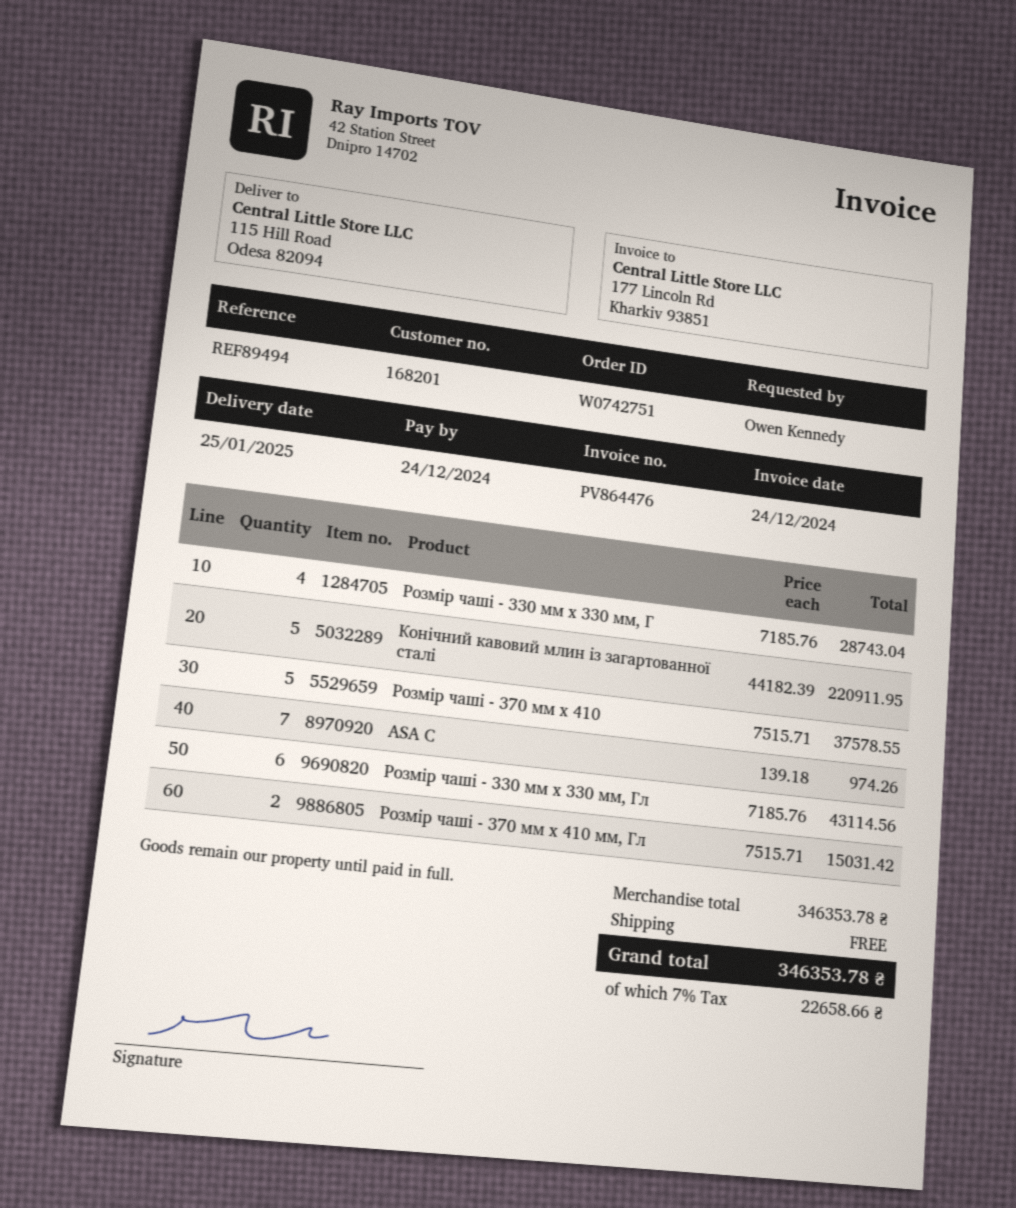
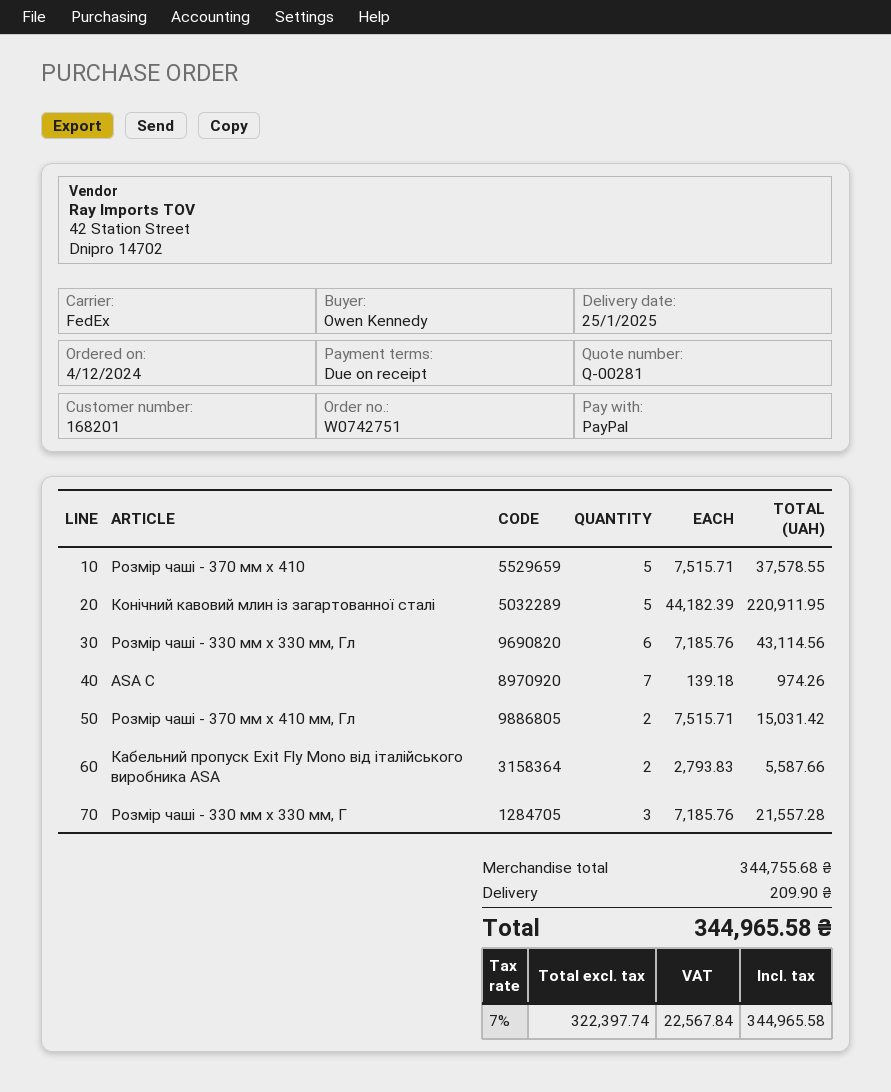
Розмір чаші - 330 мм х 330 мм, Г: 4 x 7185.76 = 28743.04 -> 3 x 7185.76 = 21557.28
Кабельний пропуск Exit Fly Mono від італійського виробника ASA: none -> 2 x 2793.83 = 5587.66
subtotal: 346353.78 -> 344755.68
shipping: 0.00 -> 209.90
tax: 7% = 22658.66 -> 7% = 22567.84
total: 346353.78 -> 344965.58

